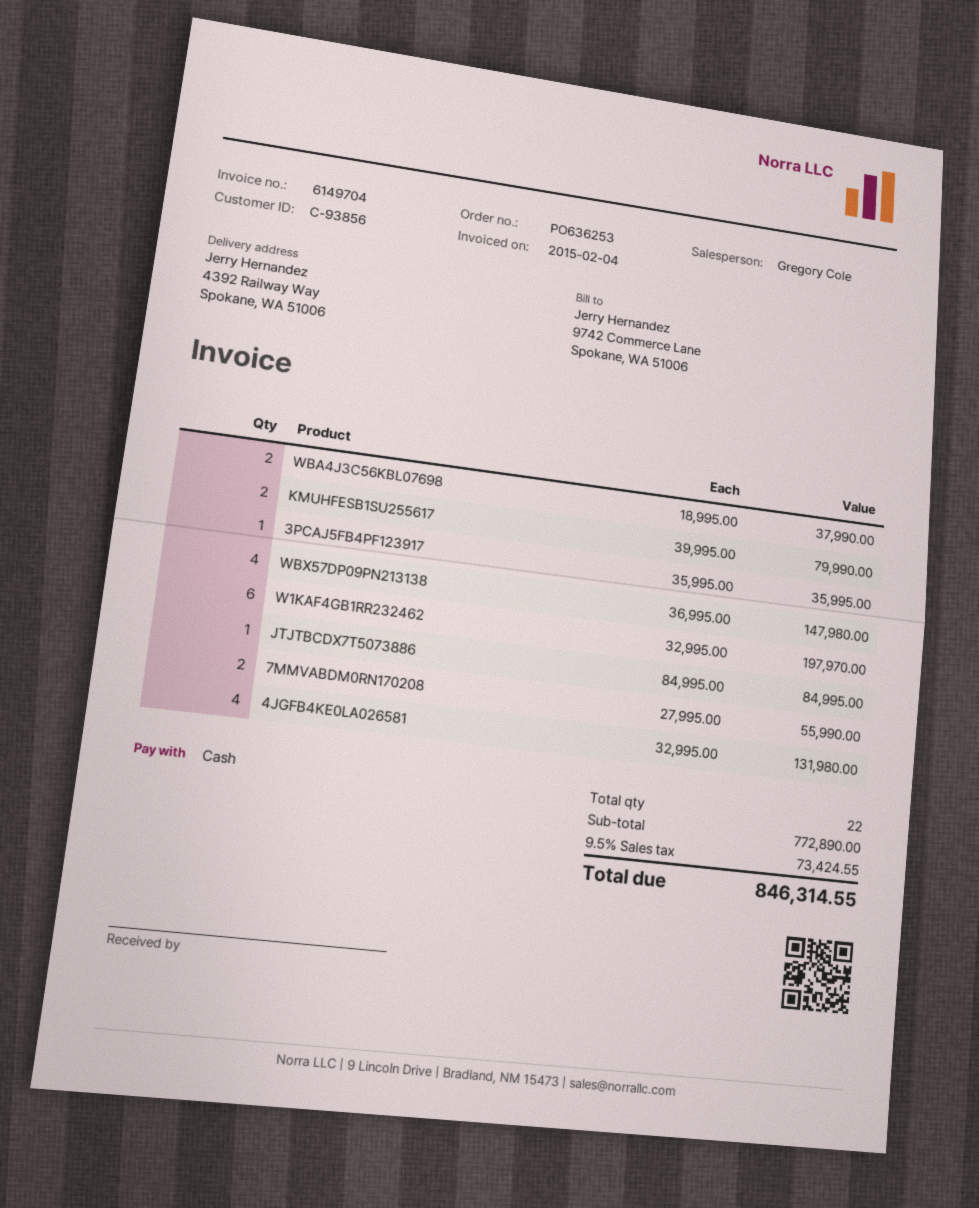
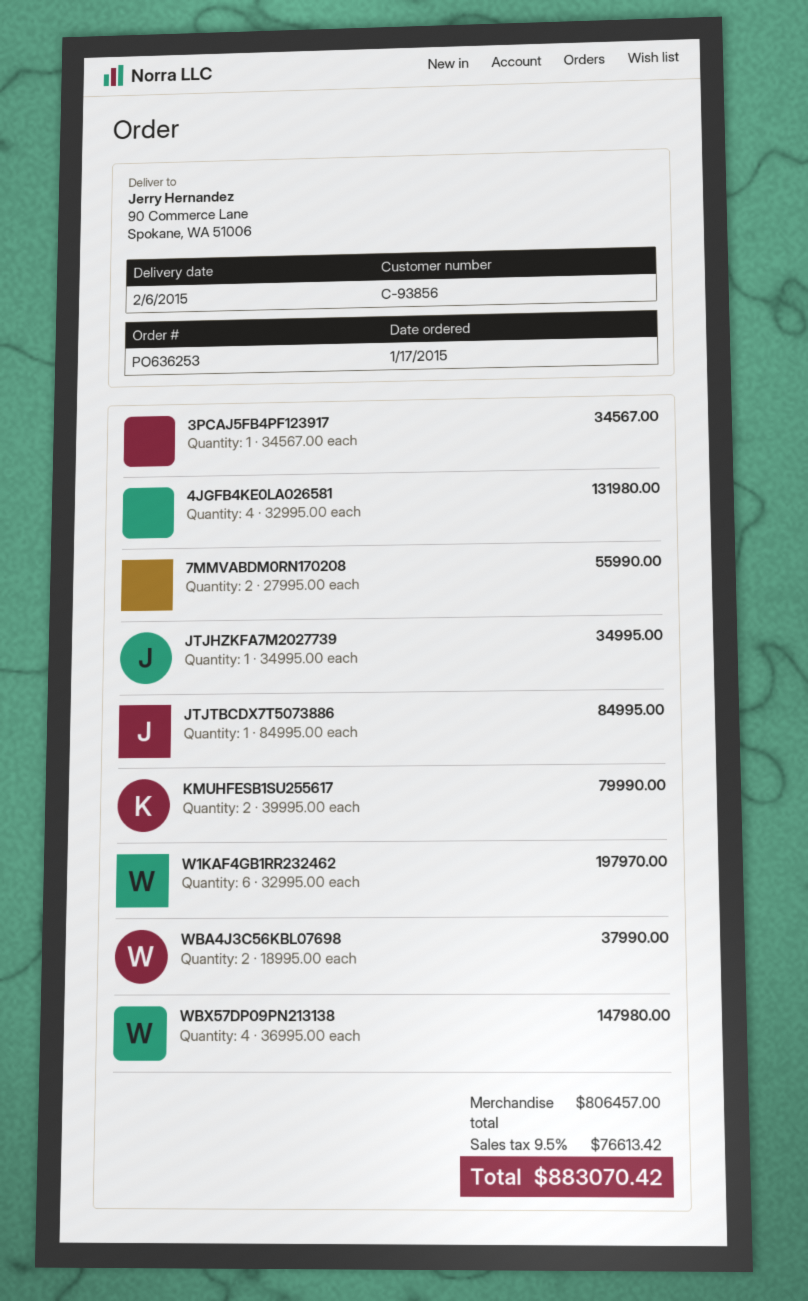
ship to: 4392 Railway Way, Spokane, WA 51006 -> 90 Commerce Lane, Spokane, WA 51006
3PCAJ5FB4PF123917: 1 x 35995.00 = 35995.00 -> 1 x 34567.00 = 34567.00
JTJHZKFA7M2027739: none -> 1 x 34995.00 = 34995.00
subtotal: 772890.00 -> 806457.00
tax: 9.5% = 73424.55 -> 9.5% = 76613.42
total: 846314.55 -> 883070.42

